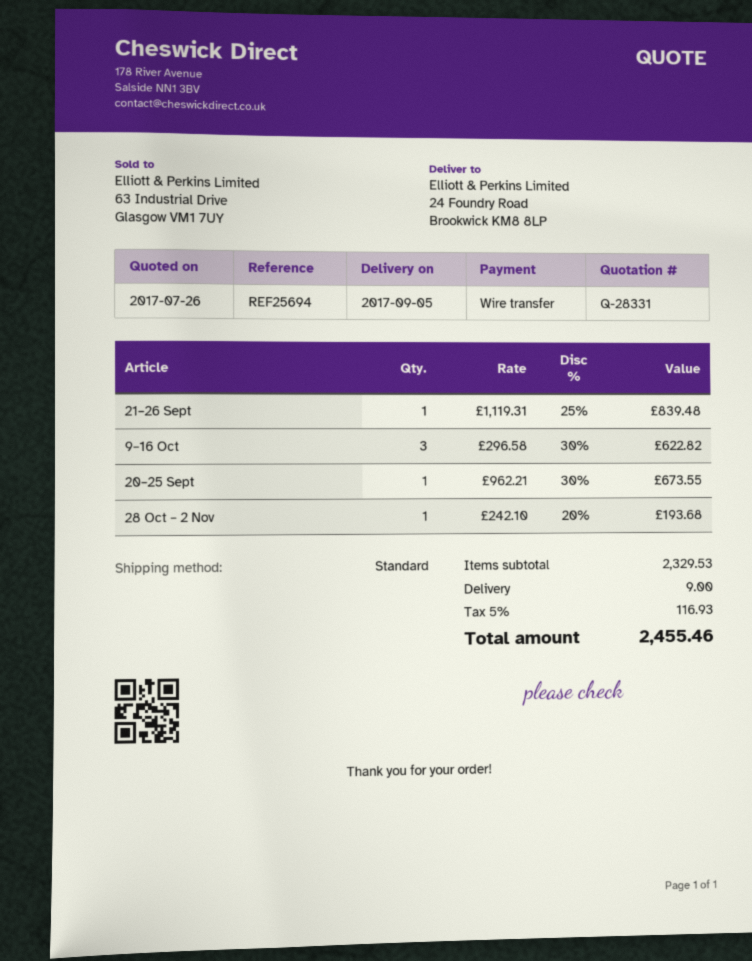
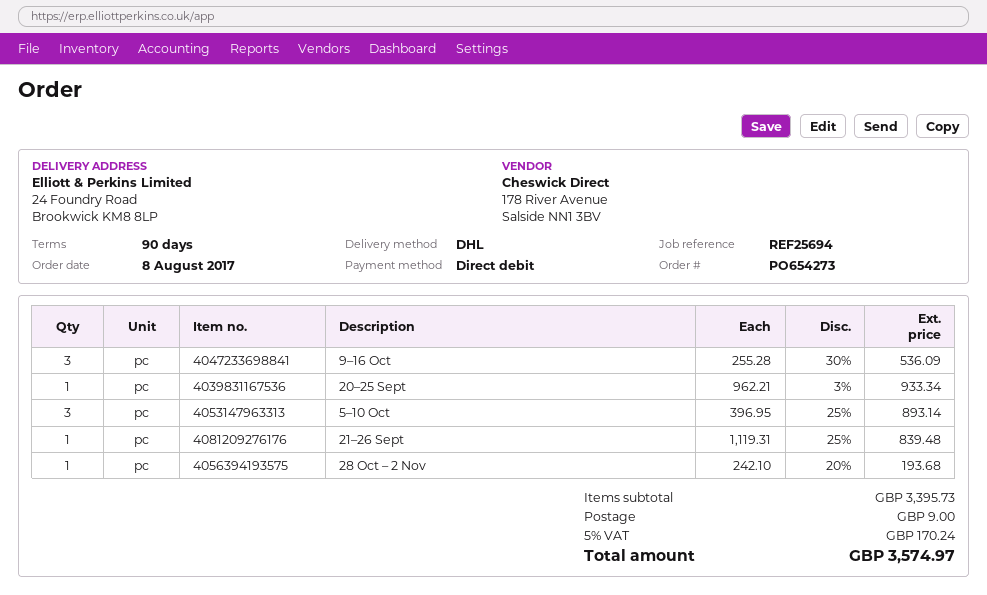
payment method: bank transfer -> direct debit
shipping method: standard -> DHL
9–16 Oct: 3 x 296.58 - 30% = 622.82 -> 3 x 255.28 - 30% = 536.09
20–25 Sept: 1 x 962.21 - 30% = 673.55 -> 1 x 962.21 - 3% = 933.34
5–10 Oct: none -> 3 x 396.95 - 25% = 893.14
subtotal: 2329.53 -> 3395.73
tax: 5% = 116.93 -> 5% = 170.24
total: 2455.46 -> 3574.97

